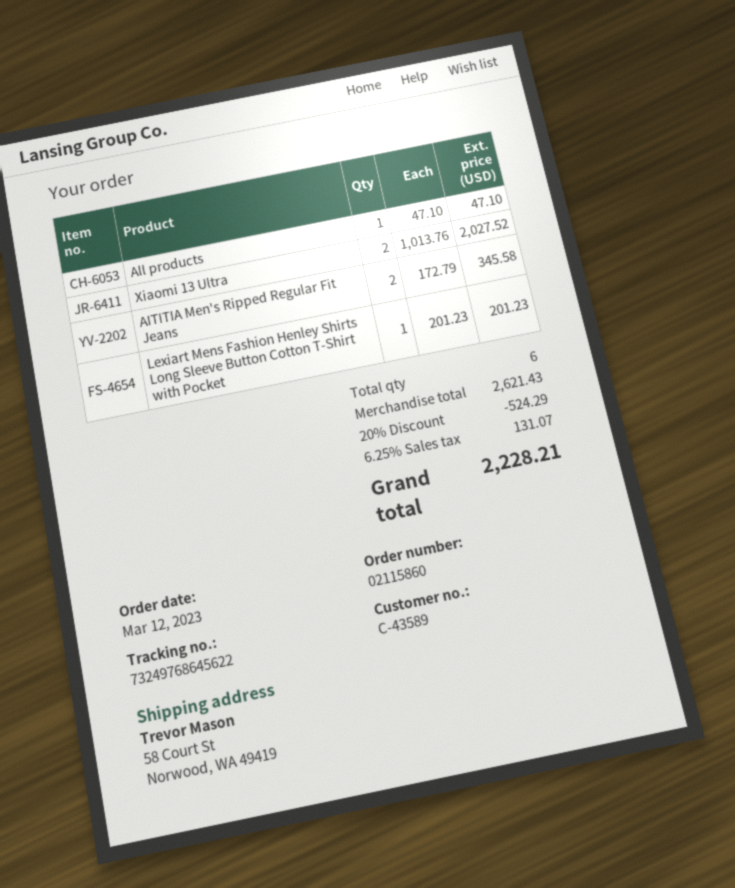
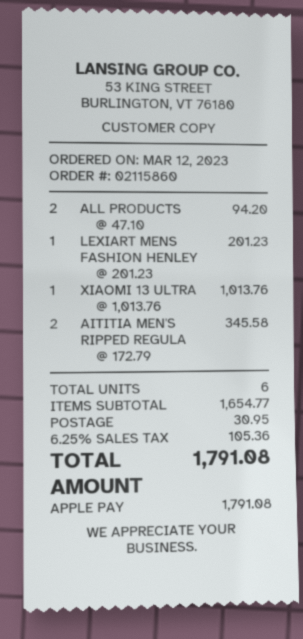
All products: 1 x 47.10 = 47.10 -> 2 x 47.10 = 94.20
Xiaomi 13 Ultra: 2 x 1013.76 = 2027.52 -> 1 x 1013.76 = 1013.76
subtotal: 2621.43 -> 1654.77
discount: 20% = 524.29 -> none
shipping: none -> 30.95
tax: 6.25% = 131.07 -> 6.25% = 105.36
total: 2228.21 -> 1791.08

